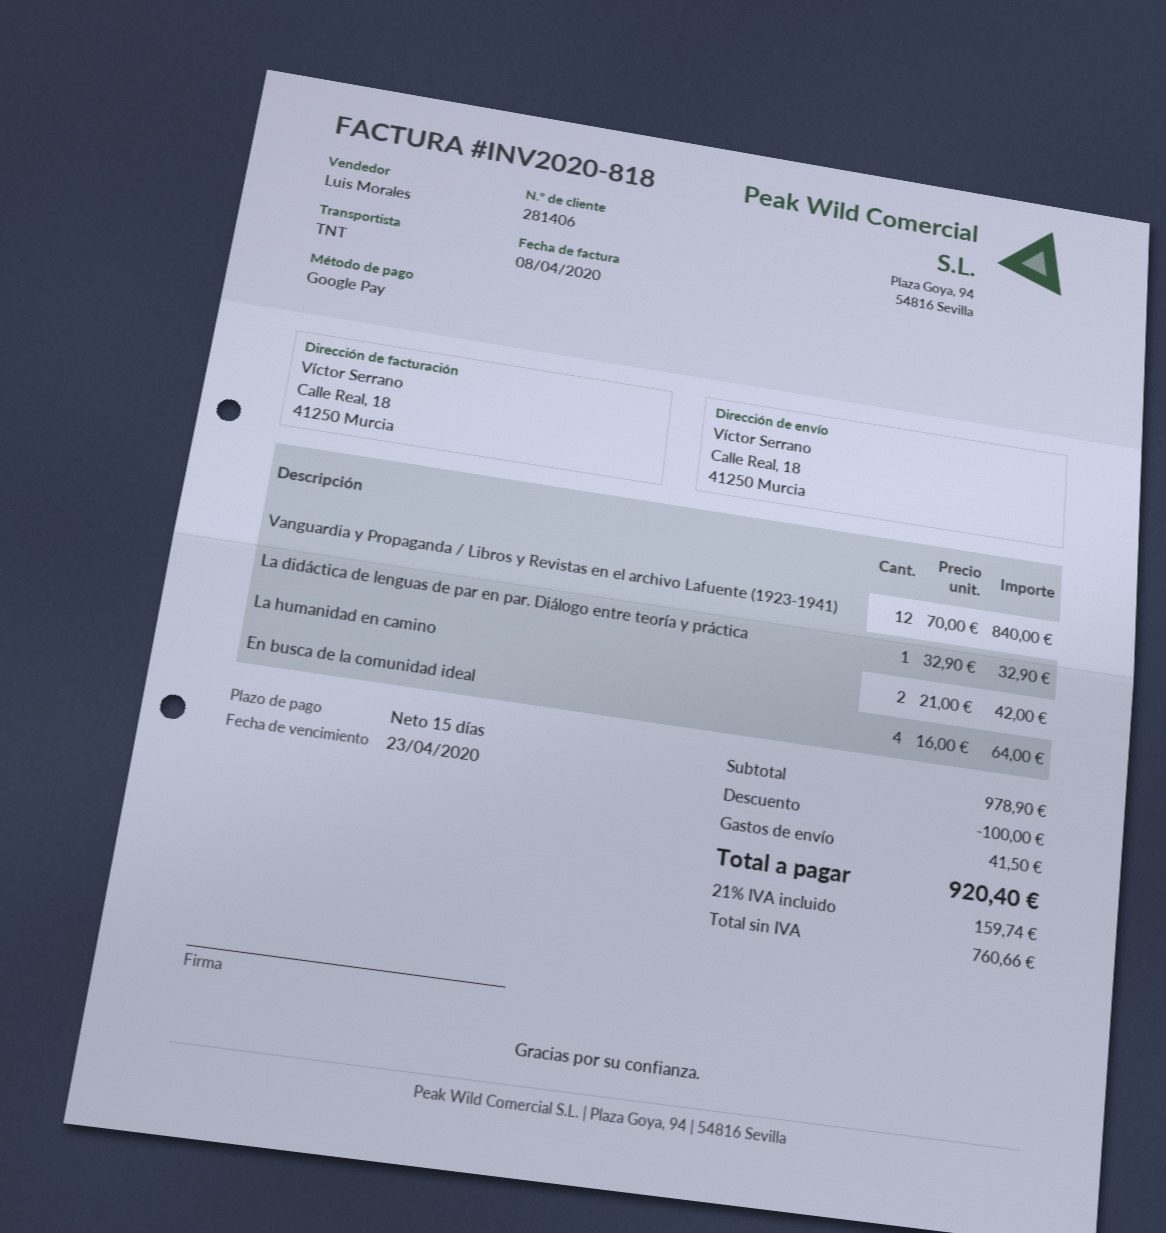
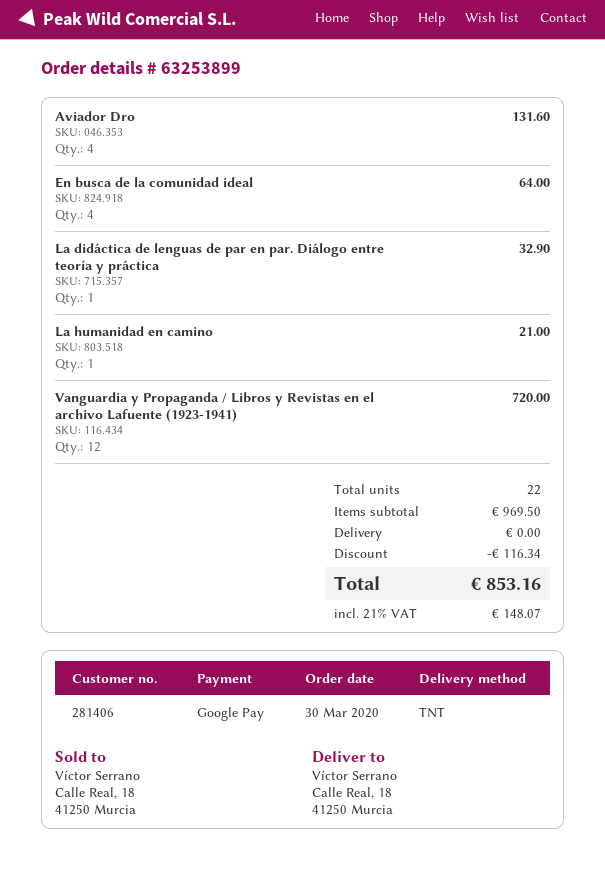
Vanguardia y Propaganda / Libros y Revistas en el archivo Lafuente (1923-1941): 12 for 840.00 -> 12 for 720.00
La humanidad en camino: 2 for 42.00 -> 1 for 21.00
Aviador Dro: none -> 4 for 131.60
subtotal: 978.90 -> 969.50
discount: 100.00 -> 116.34
shipping: 41.50 -> 0.00
tax: 21% = 159.74 -> 21% = 148.07
total: 920.40 -> 853.16

